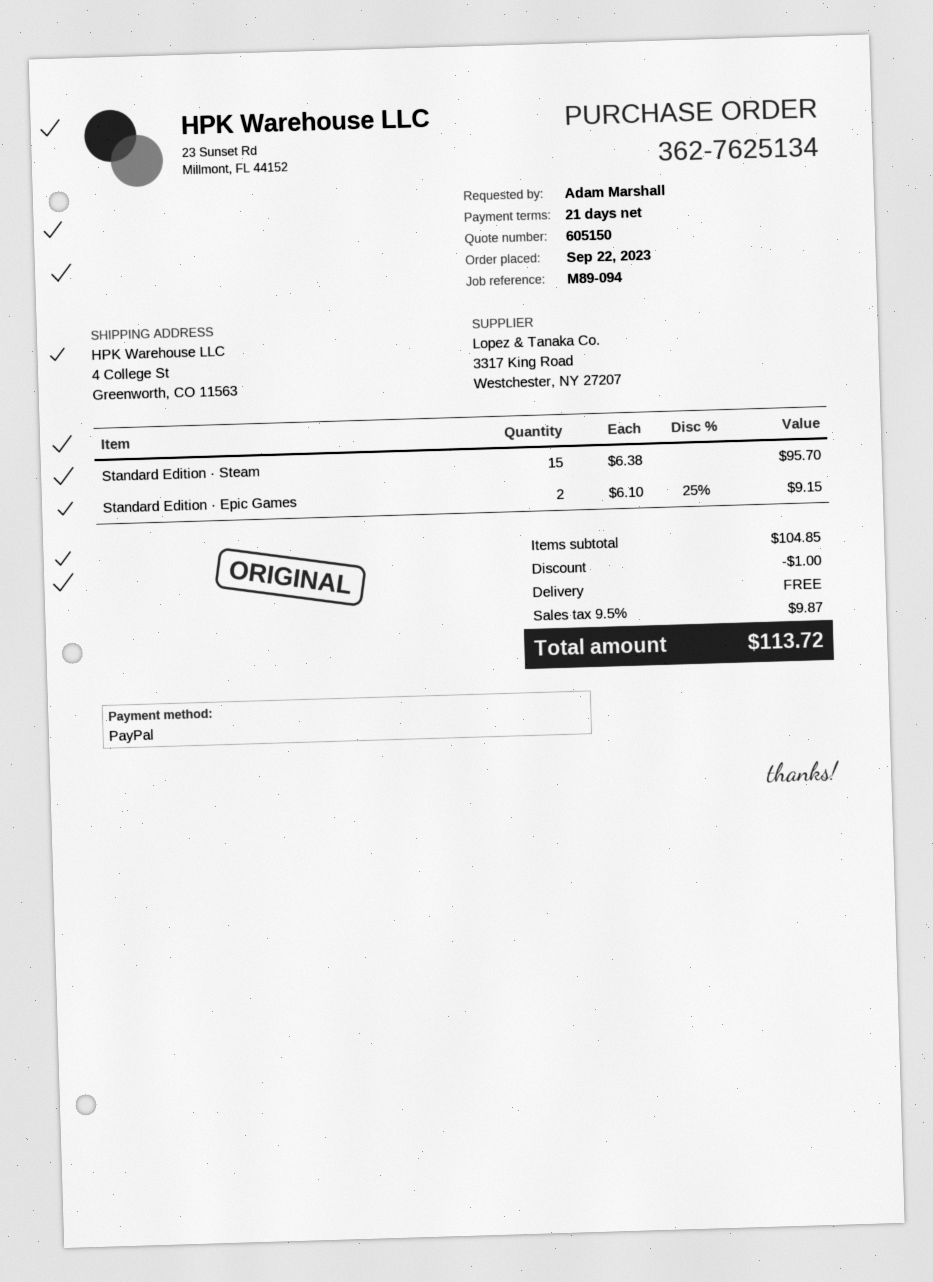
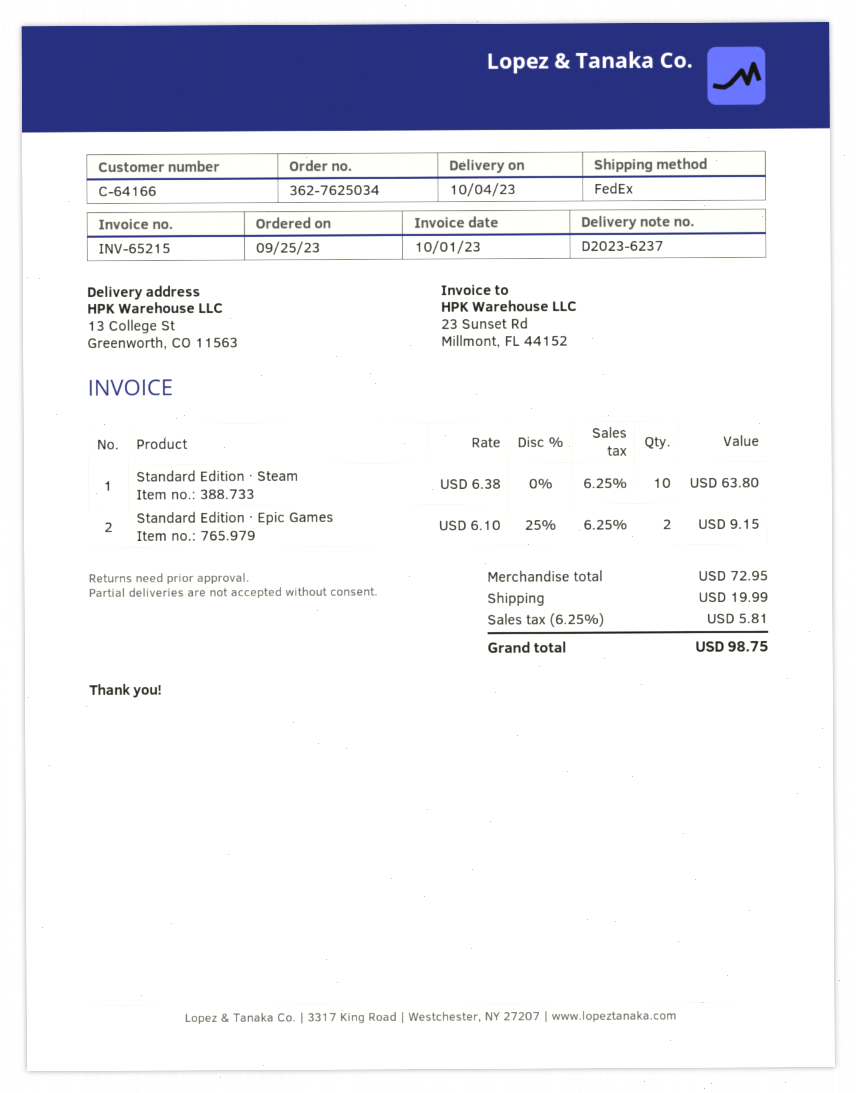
order number: 362-7625134 -> 362-7625034
order date: 2023-09-22 -> 2023-09-25
ship to: 4 College St, Greenworth, CO 11563 -> 13 College St, Greenworth, CO 11563
Standard Edition · Steam: 15 x 6.38 = 95.70 -> 10 x 6.38 = 63.80
subtotal: 104.85 -> 72.95
discount: 1.00 -> none
shipping: 0.00 -> 19.99
tax: 9.5% = 9.87 -> 6.25% = 5.81
total: 113.72 -> 98.75

